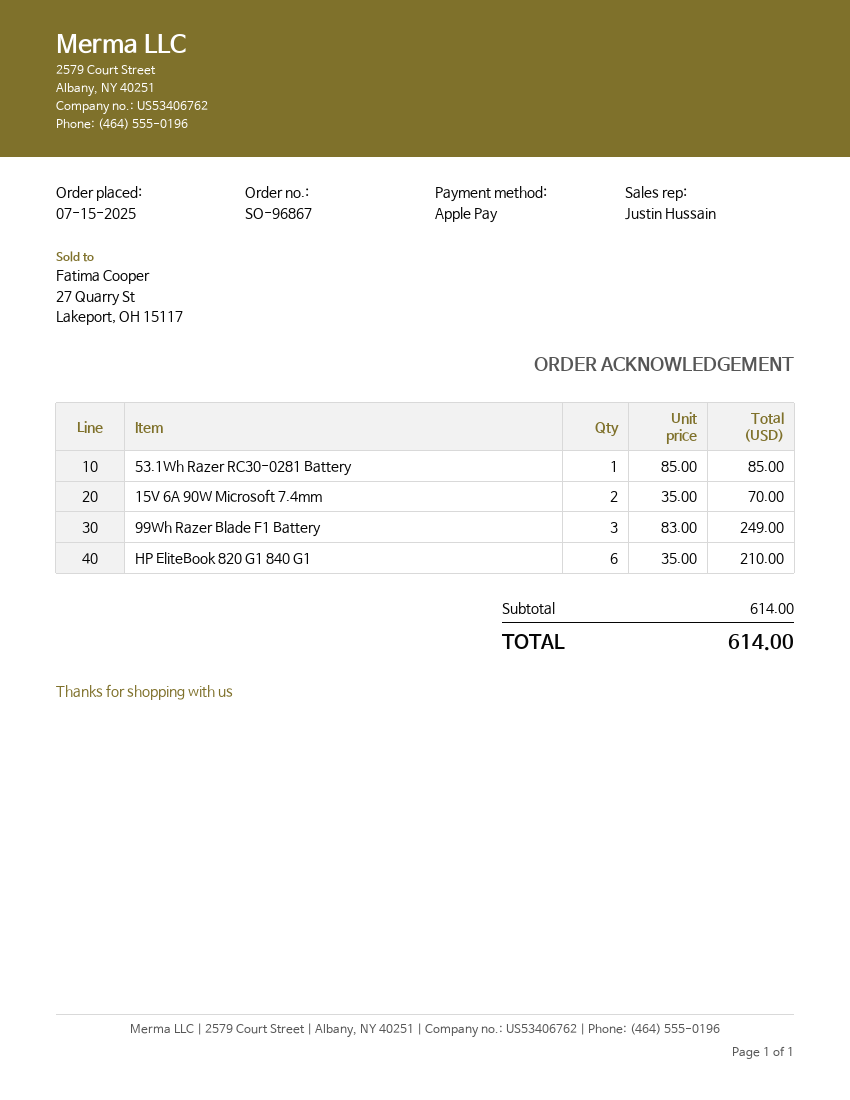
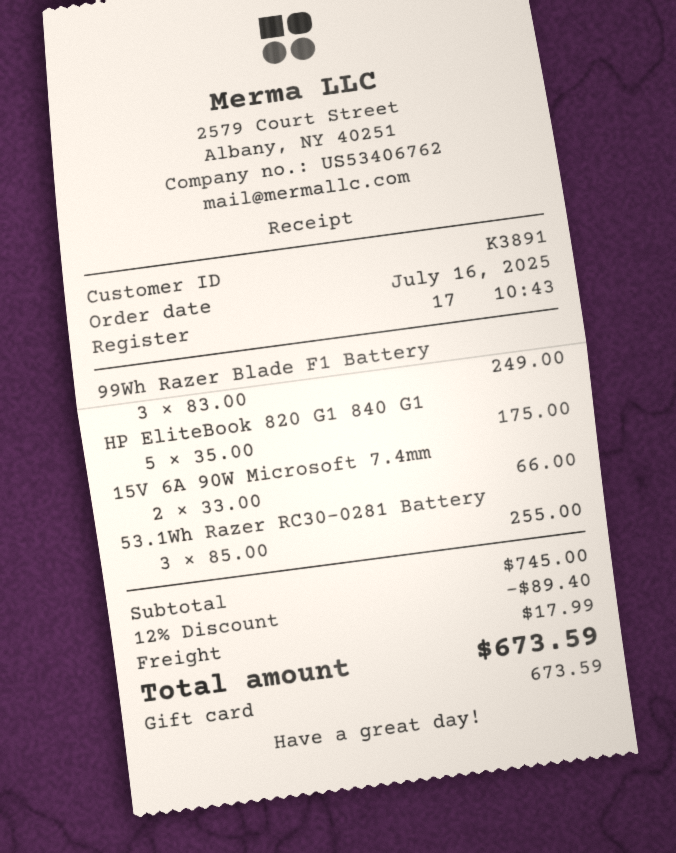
order date: 2025-07-15 -> 2025-07-16
payment method: Apple Pay -> gift card
53.1Wh Razer RC30-0281 Battery: 1 x 85.00 = 85.00 -> 3 x 85.00 = 255.00
15V 6A 90W Microsoft 7.4mm: 2 x 35.00 = 70.00 -> 2 x 33.00 = 66.00
HP EliteBook 820 G1 840 G1: 6 x 35.00 = 210.00 -> 5 x 35.00 = 175.00
subtotal: 614.00 -> 745.00
discount: none -> 12% = 89.40
shipping: none -> 17.99
total: 614.00 -> 673.59

